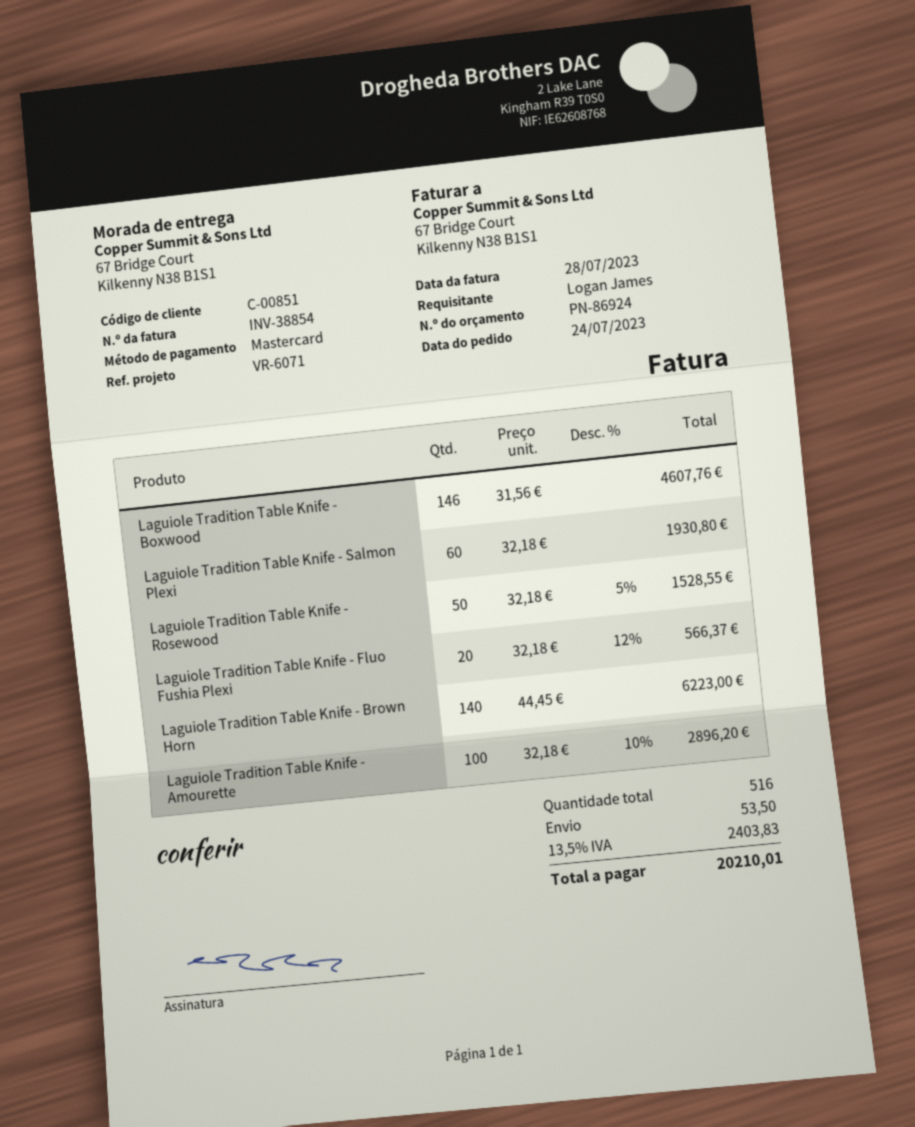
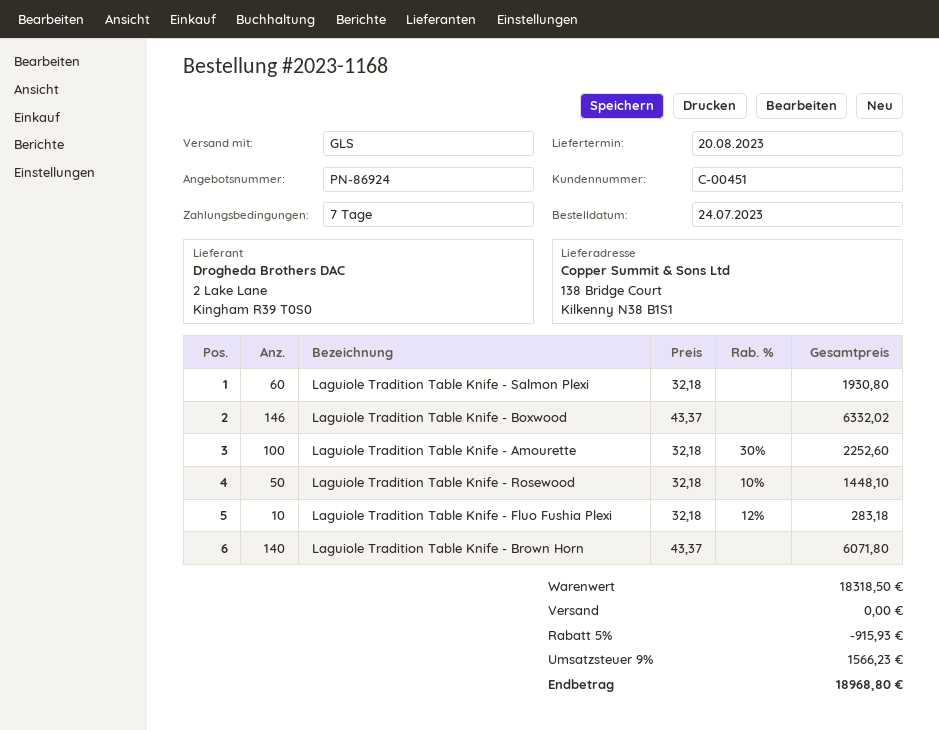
customer number: C-00851 -> C-00451
ship to: 67 Bridge Court, Kilkenny N38 B1S1 -> 138 Bridge Court, Kilkenny N38 B1S1
Laguiole Tradition Table Knife - Boxwood: 146 x 31.56 = 4607.76 -> 146 x 43.37 = 6332.02
Laguiole Tradition Table Knife - Rosewood: 50 x 32.18 - 5% = 1528.55 -> 50 x 32.18 - 10% = 1448.10
Laguiole Tradition Table Knife - Fluo Fushia Plexi: 20 x 32.18 - 12% = 566.37 -> 10 x 32.18 - 12% = 283.18
Laguiole Tradition Table Knife - Brown Horn: 140 x 44.45 = 6223.00 -> 140 x 43.37 = 6071.80
Laguiole Tradition Table Knife - Amourette: 100 x 32.18 - 10% = 2896.20 -> 100 x 32.18 - 30% = 2252.60
discount: none -> 5% = 915.93
shipping: 53.50 -> 0.00
tax: 13.5% = 2403.83 -> 9% = 1566.23
total: 20210.01 -> 18968.80

